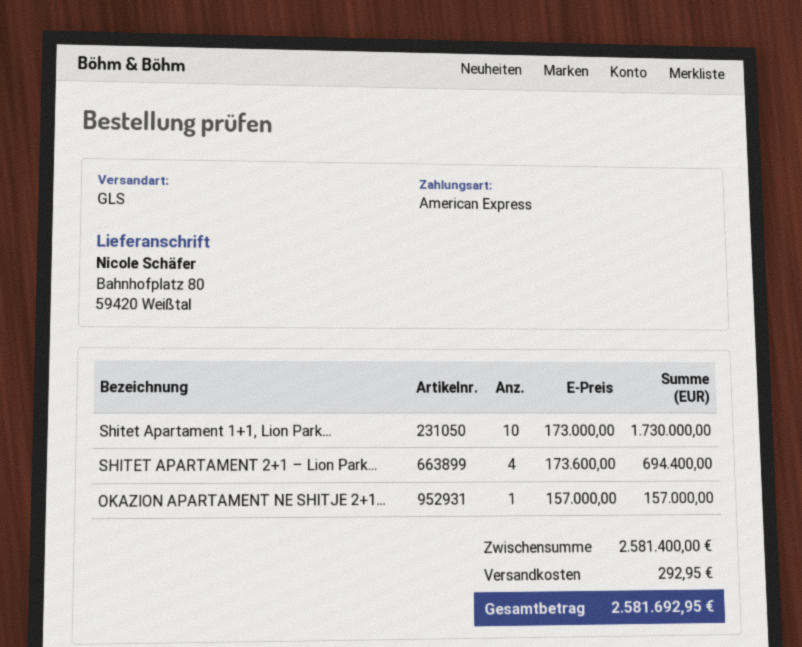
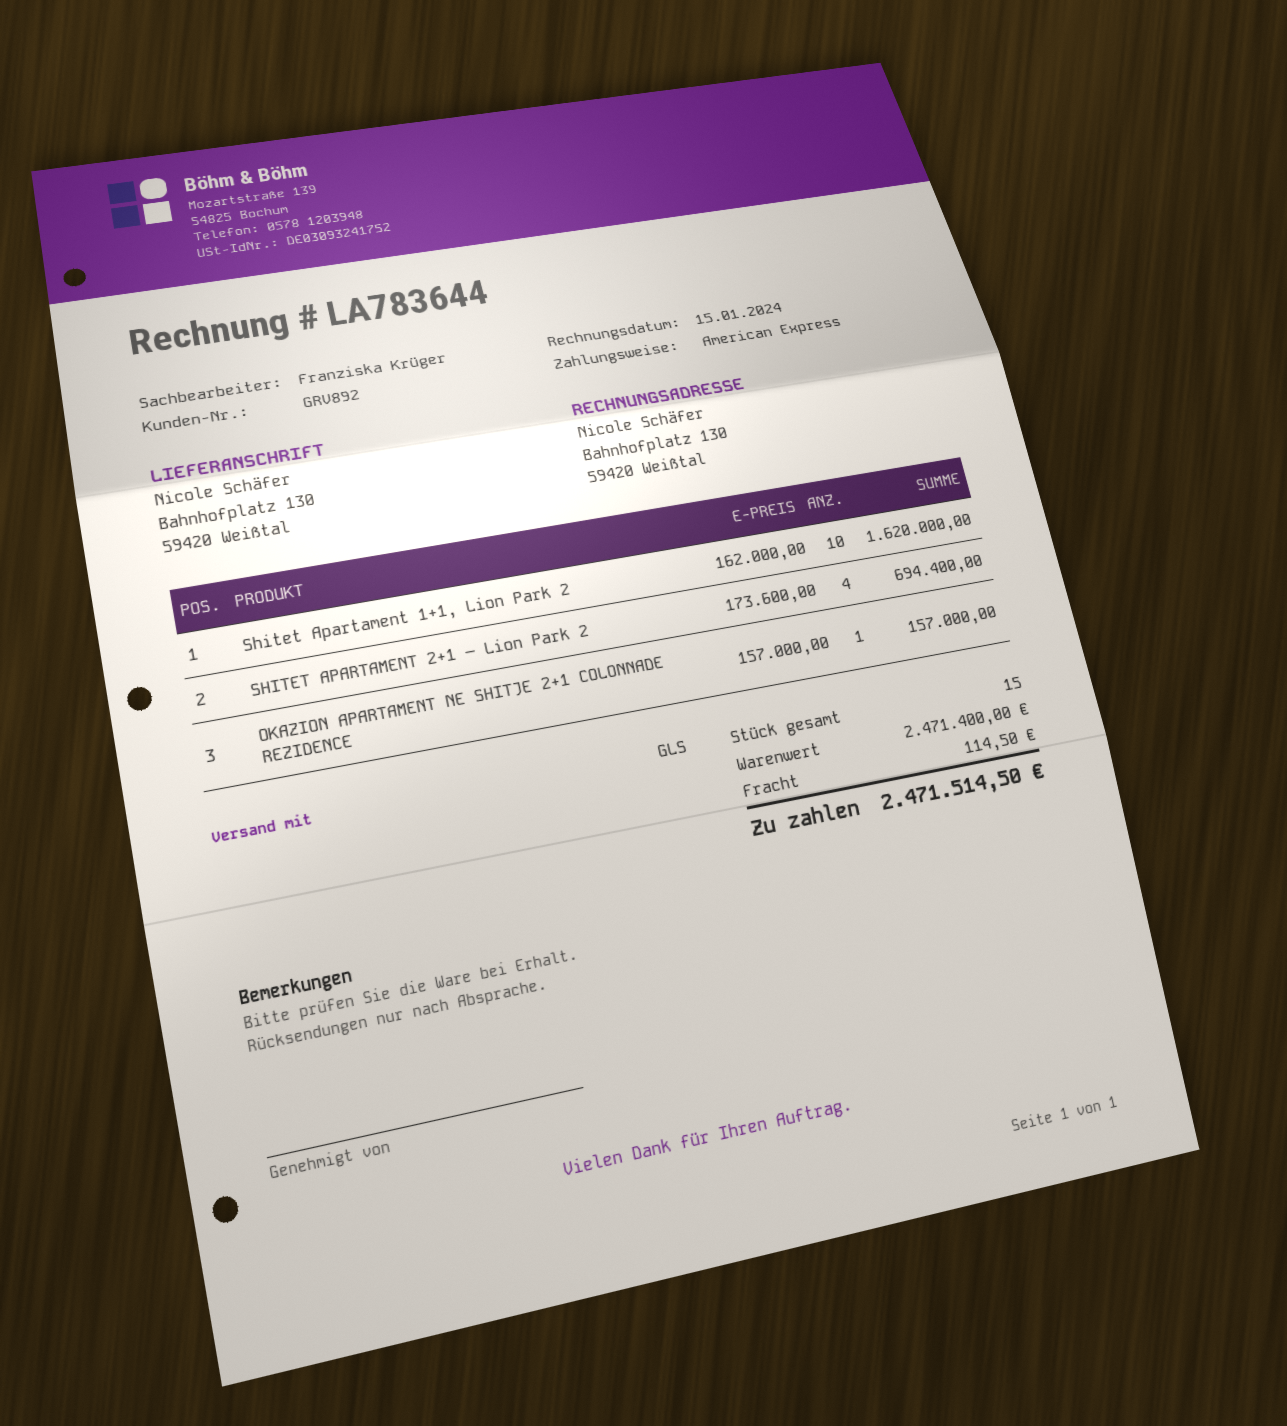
ship to: Bahnhofplatz 80, 59420 Weißtal -> Bahnhofplatz 130, 59420 Weißtal
Shitet Apartament 1+1, Lion Park...: 10 x 173000.00 = 1730000.00 -> 10 x 162000.00 = 1620000.00
subtotal: 2581400.00 -> 2471400.00
shipping: 292.95 -> 114.50
total: 2581692.95 -> 2471514.50

